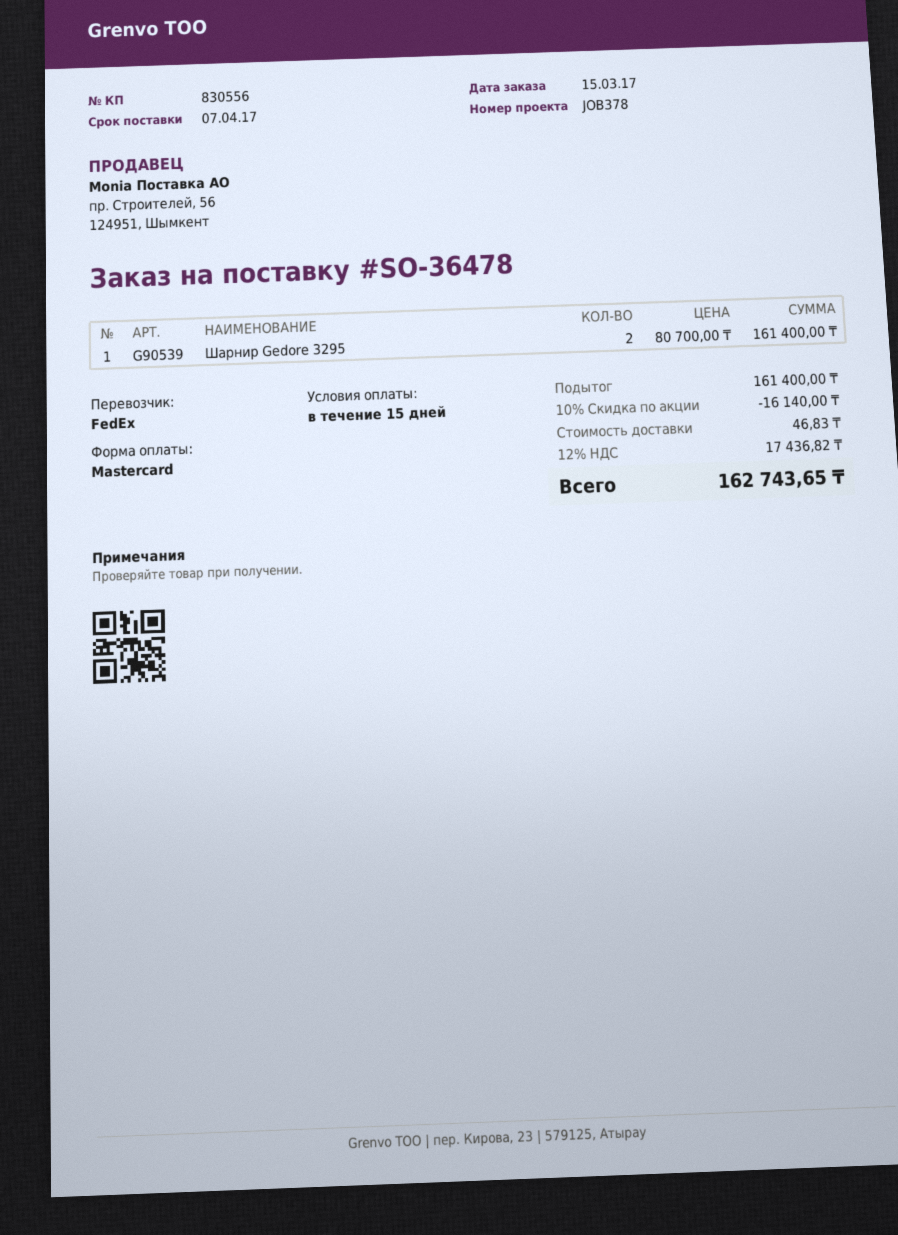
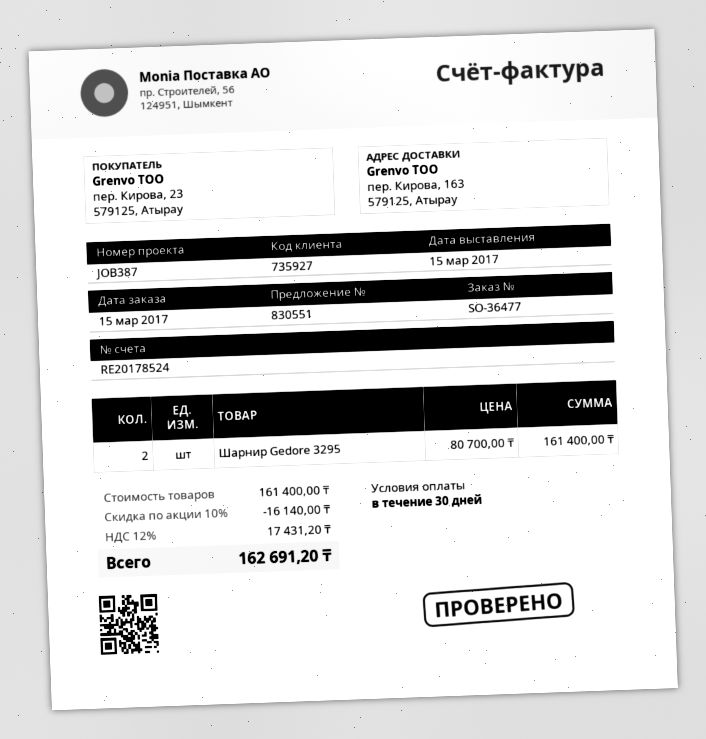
quote number: 830556 -> 830551
order number: SO-36478 -> SO-36477
payment terms: 15 days -> 30 days
reference: JOB378 -> JOB387
shipping: 46.83 -> none
tax: 12% = 17436.82 -> 12% = 17431.20
total: 162743.65 -> 162691.20

